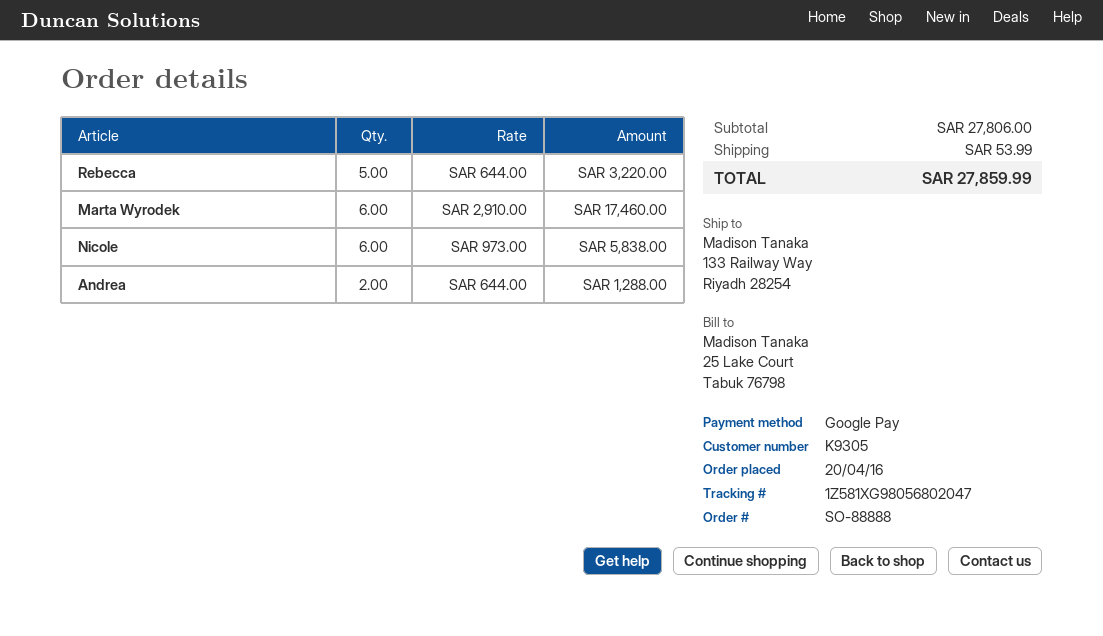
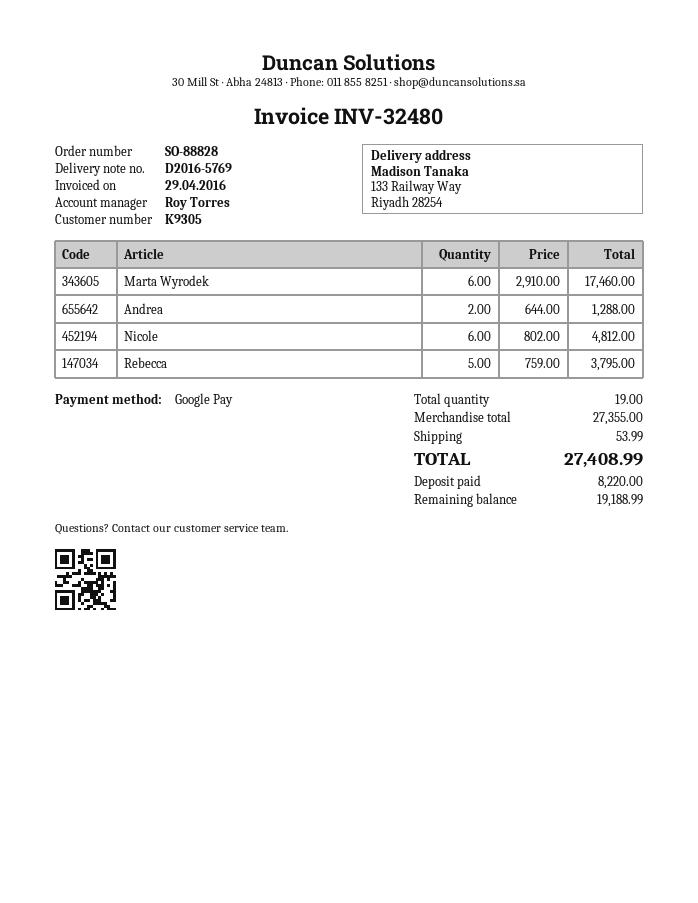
order number: SO-88888 -> SO-88828
Rebecca: 5 x 644.00 = 3220.00 -> 5 x 759.00 = 3795.00
Nicole: 6 x 973.00 = 5838.00 -> 6 x 802.00 = 4812.00
subtotal: 27806.00 -> 27355.00
total: 27859.99 -> 27408.99

